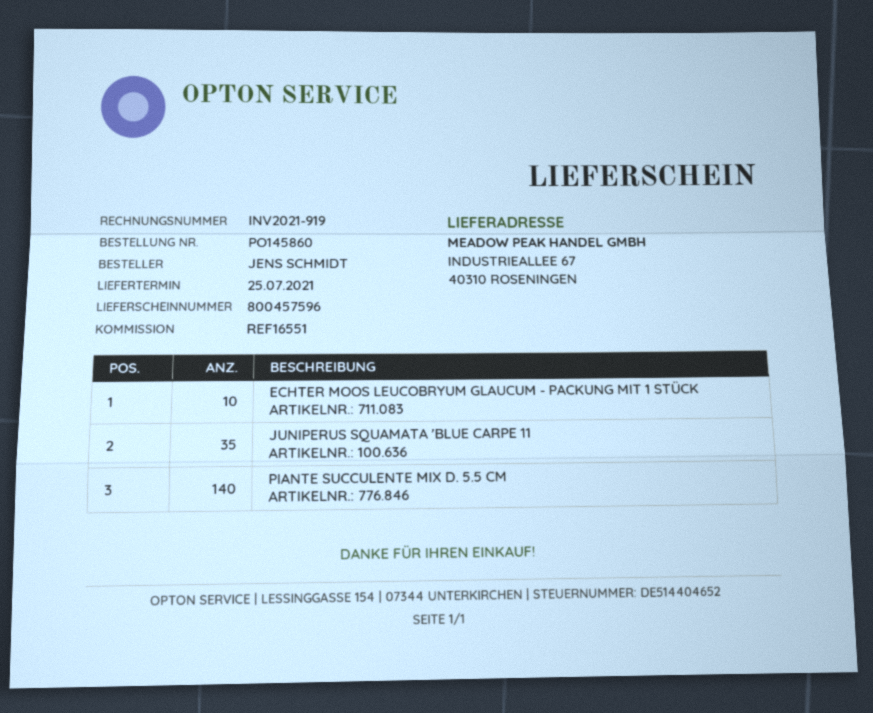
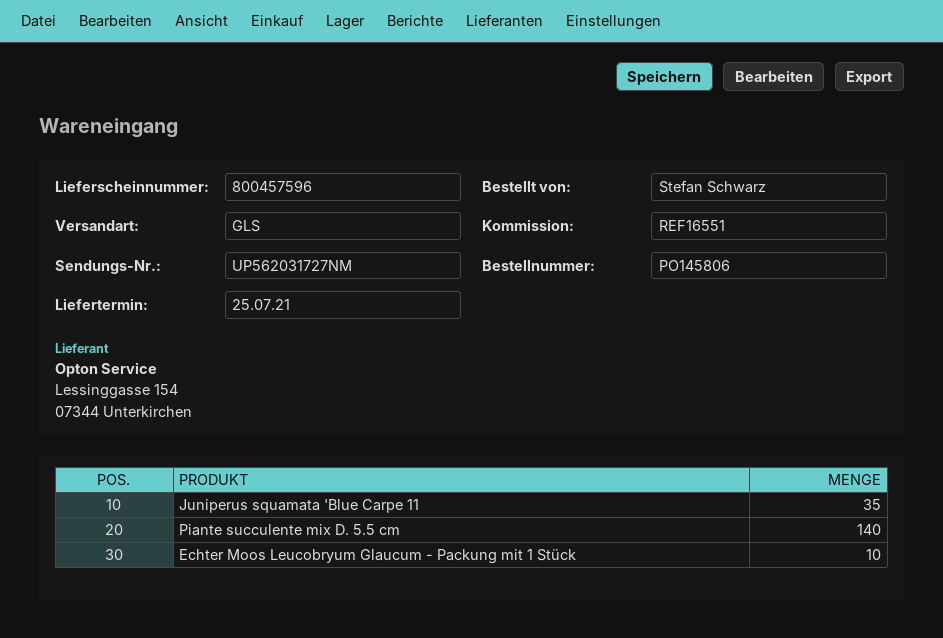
order number: PO145860 -> PO145806
ordered by: JENS SCHMIDT -> Stefan Schwarz

